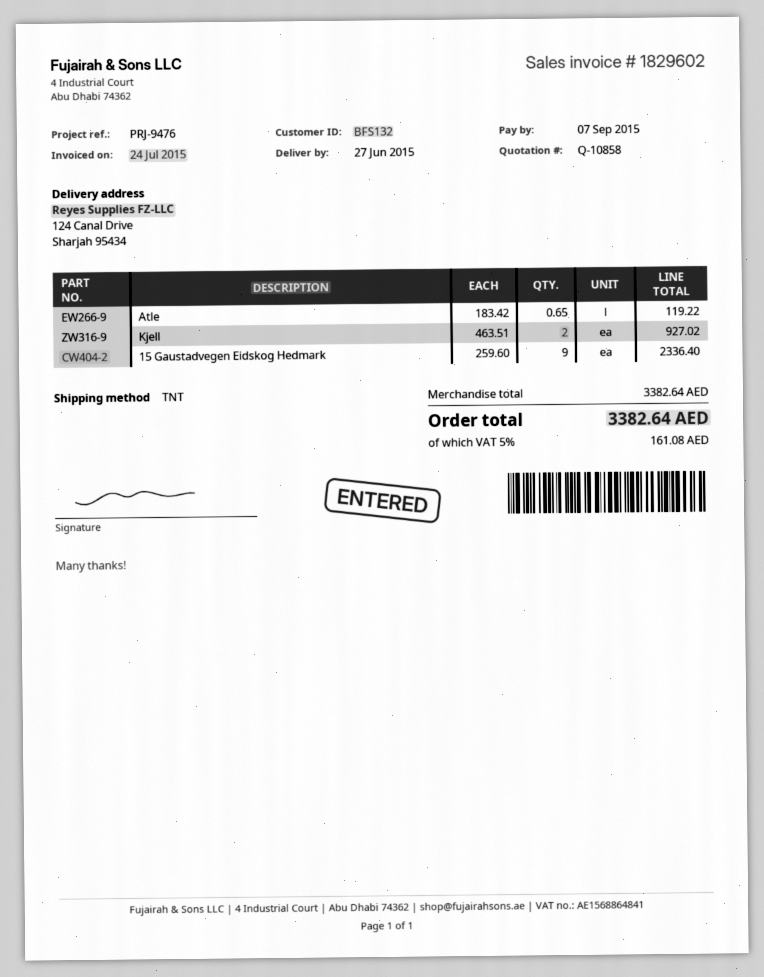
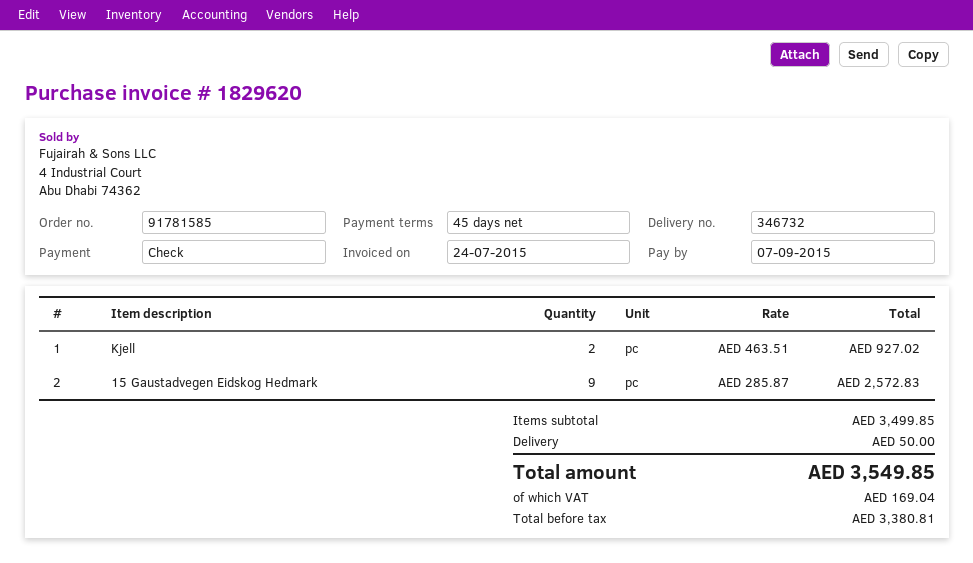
invoice number: 1829602 -> 1829620
Atle: 0.65 x 183.42 = 119.22 -> none
15 Gaustadvegen Eidskog Hedmark: 9 x 259.60 = 2336.40 -> 9 x 285.87 = 2572.83
subtotal: 3382.64 -> 3499.85
shipping: none -> 50.00
tax: 161.08 -> 169.04
total: 3382.64 -> 3549.85

